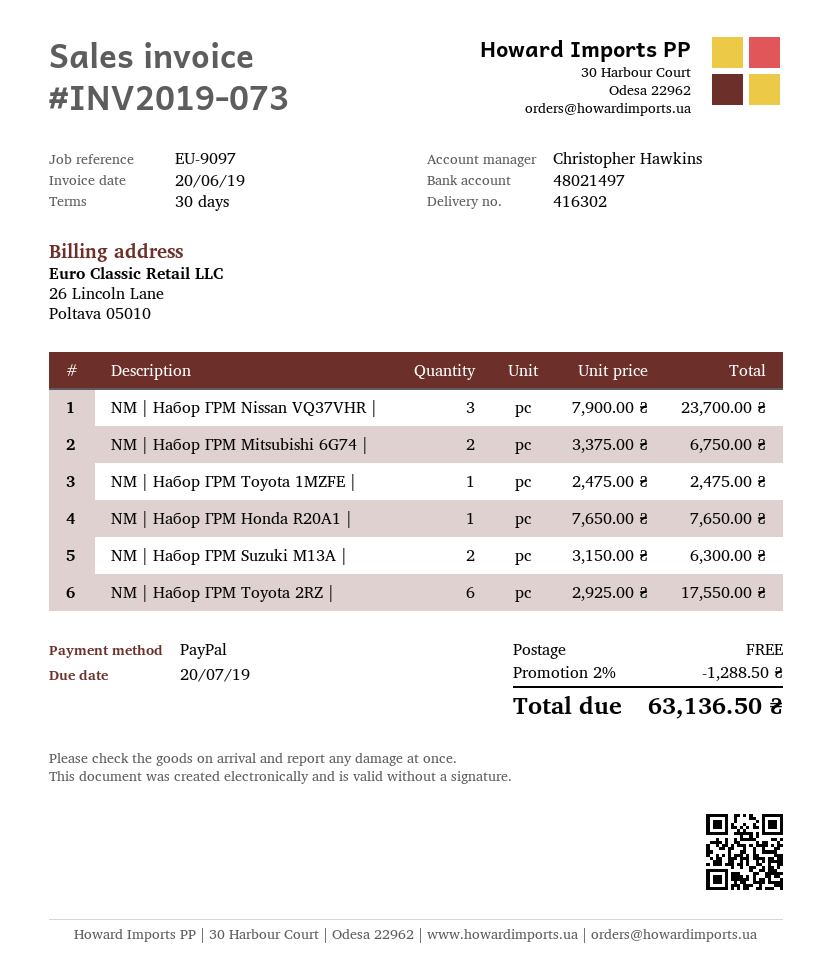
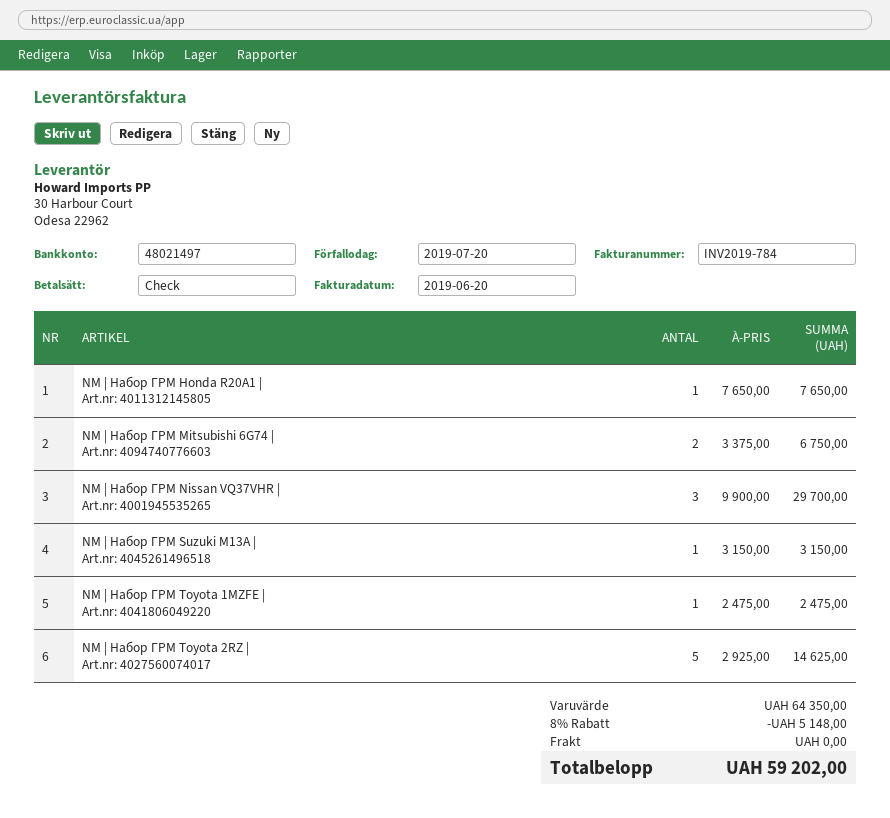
invoice number: INV2019-073 -> INV2019-784
payment method: PayPal -> cheque
NM | Набор ГРМ Nissan VQ37VHR |: 3 x 7900.00 = 23700.00 -> 3 x 9900.00 = 29700.00
NM | Набор ГРМ Suzuki M13A |: 2 x 3150.00 = 6300.00 -> 1 x 3150.00 = 3150.00
NM | Набор ГРМ Toyota 2RZ |: 6 x 2925.00 = 17550.00 -> 5 x 2925.00 = 14625.00
discount: 2% = 1288.50 -> 8% = 5148.00
total: 63136.50 -> 59202.00

